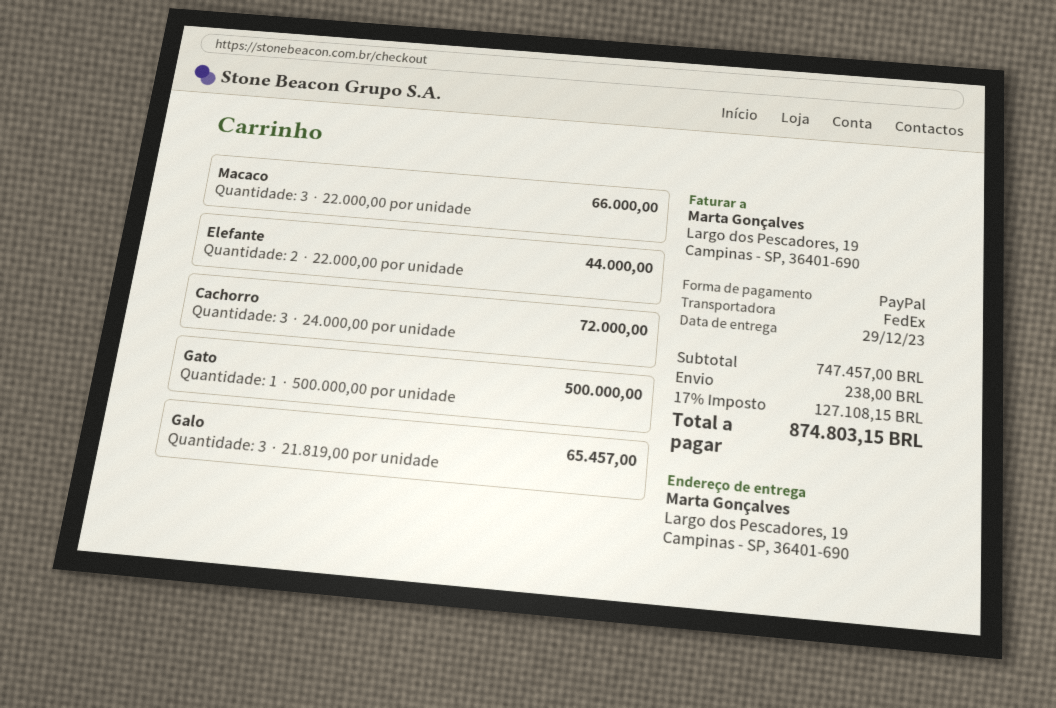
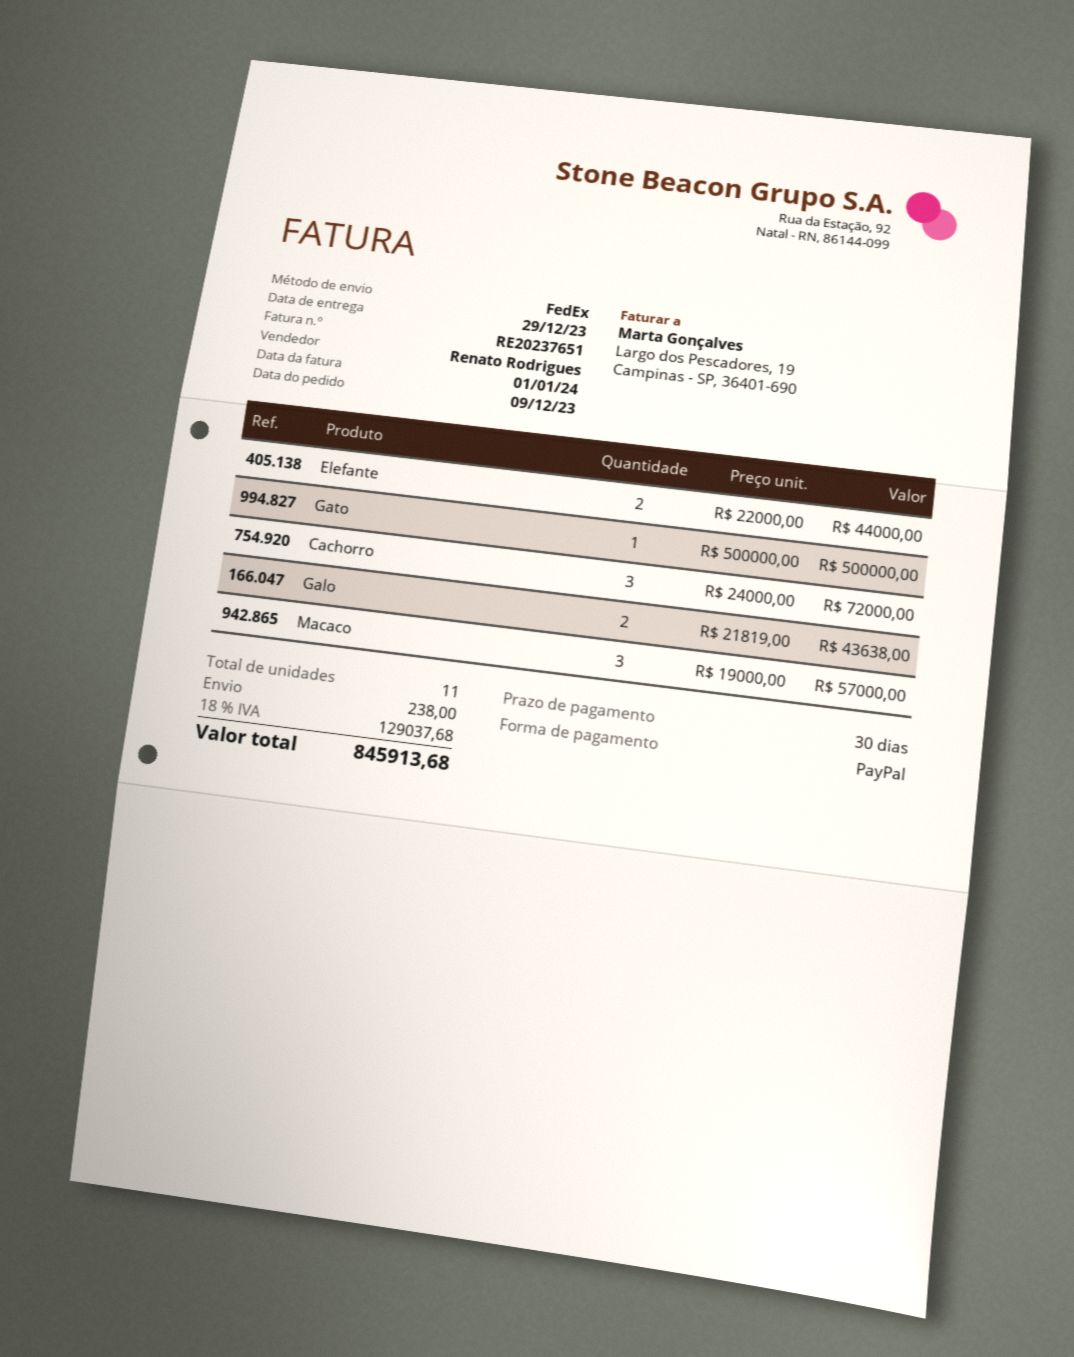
Macaco: 3 x 22000.00 = 66000.00 -> 3 x 19000.00 = 57000.00
Galo: 3 x 21819.00 = 65457.00 -> 2 x 21819.00 = 43638.00
tax: 17% = 127108.15 -> 18% = 129037.68
total: 874803.15 -> 845913.68

